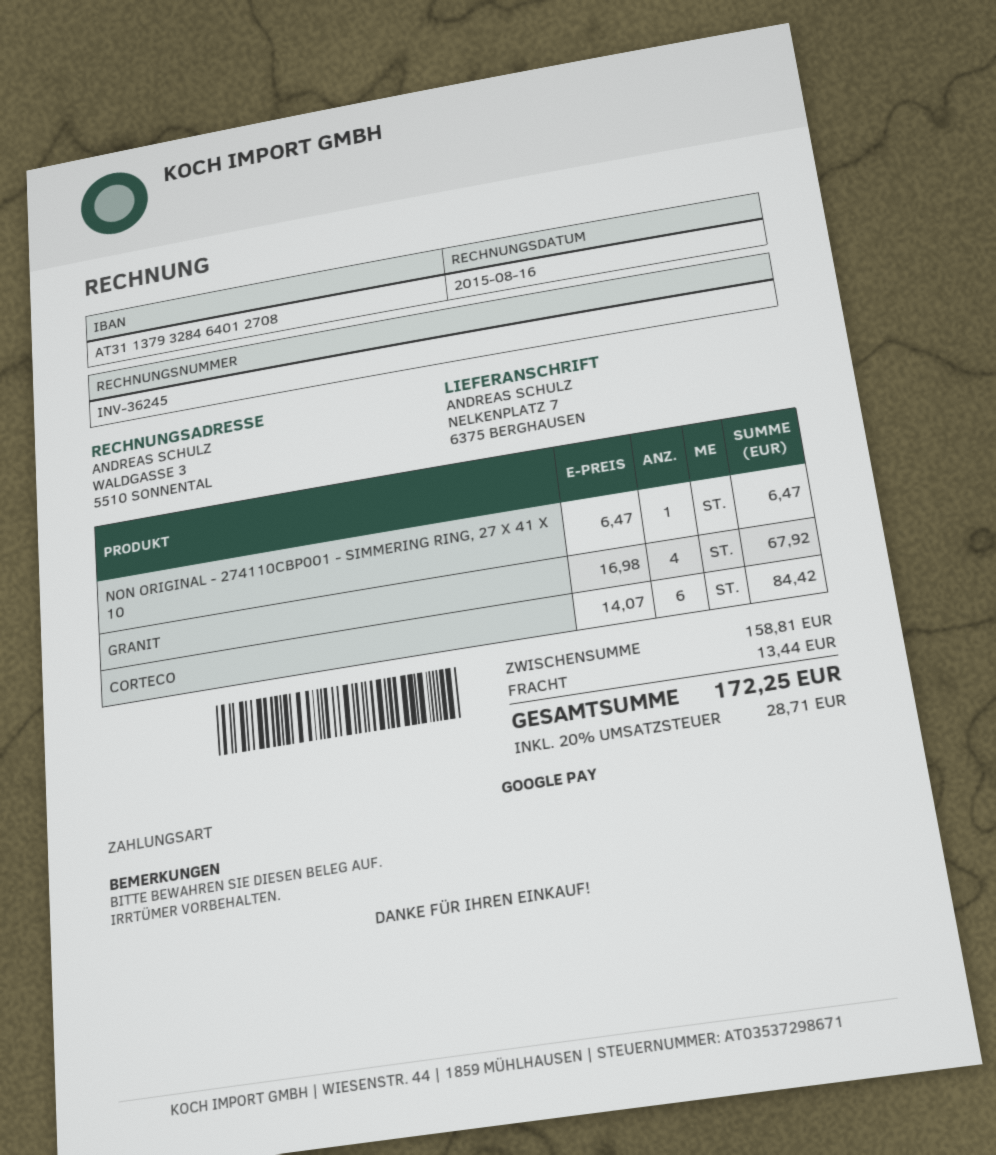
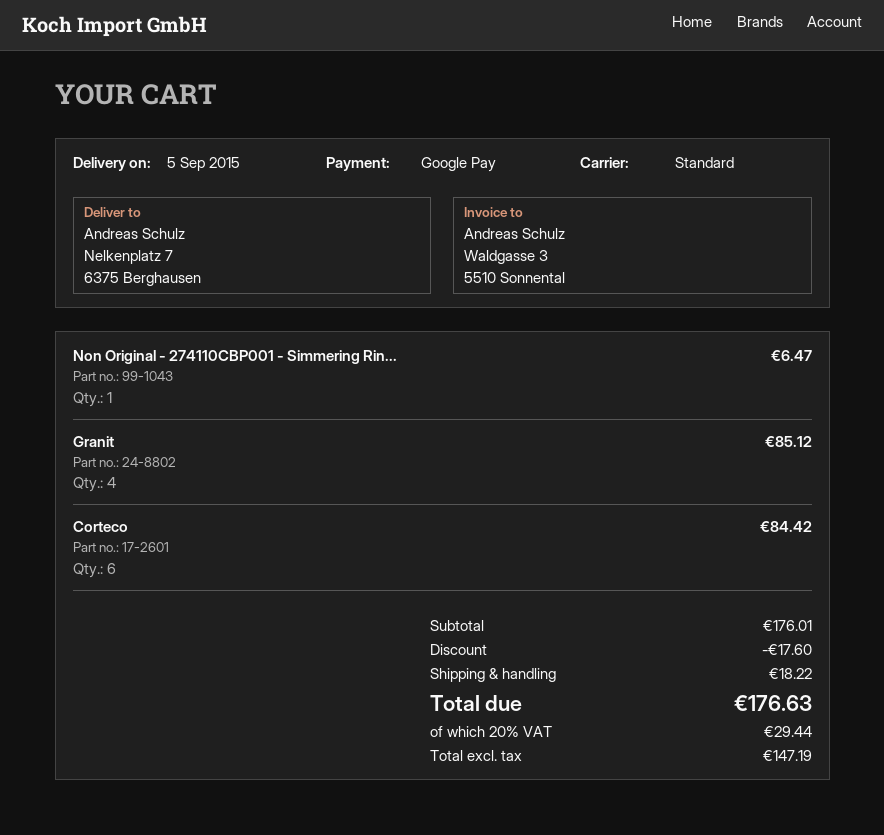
GRANIT: 4 for 67.92 -> 4 for 85.12
subtotal: 158.81 -> 176.01
discount: none -> 17.60
shipping: 13.44 -> 18.22
tax: 20% = 28.71 -> 20% = 29.44
total: 172.25 -> 176.63

